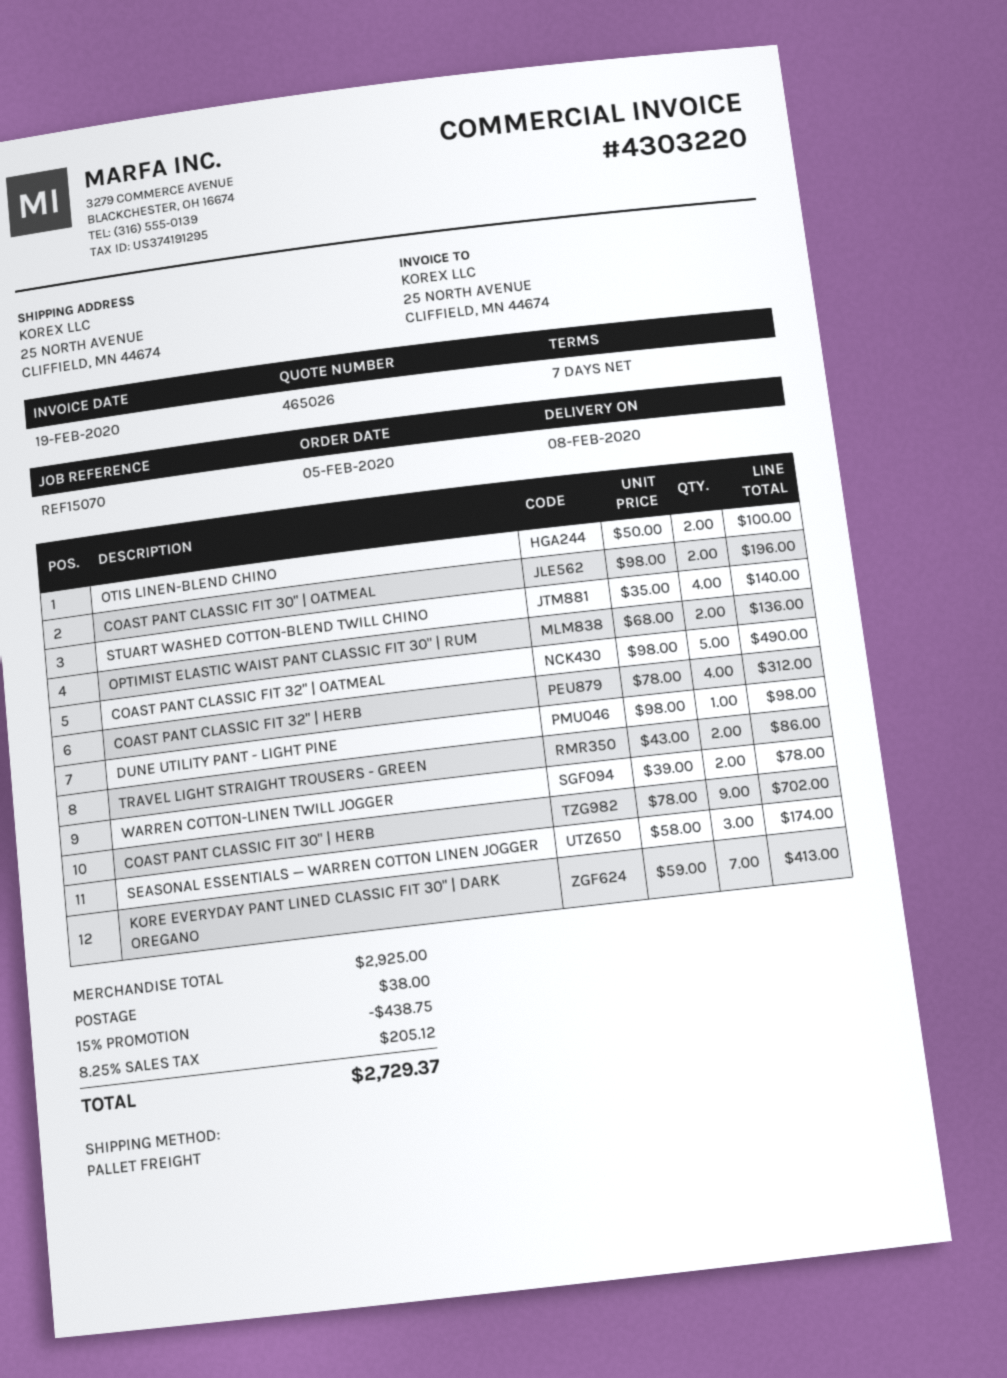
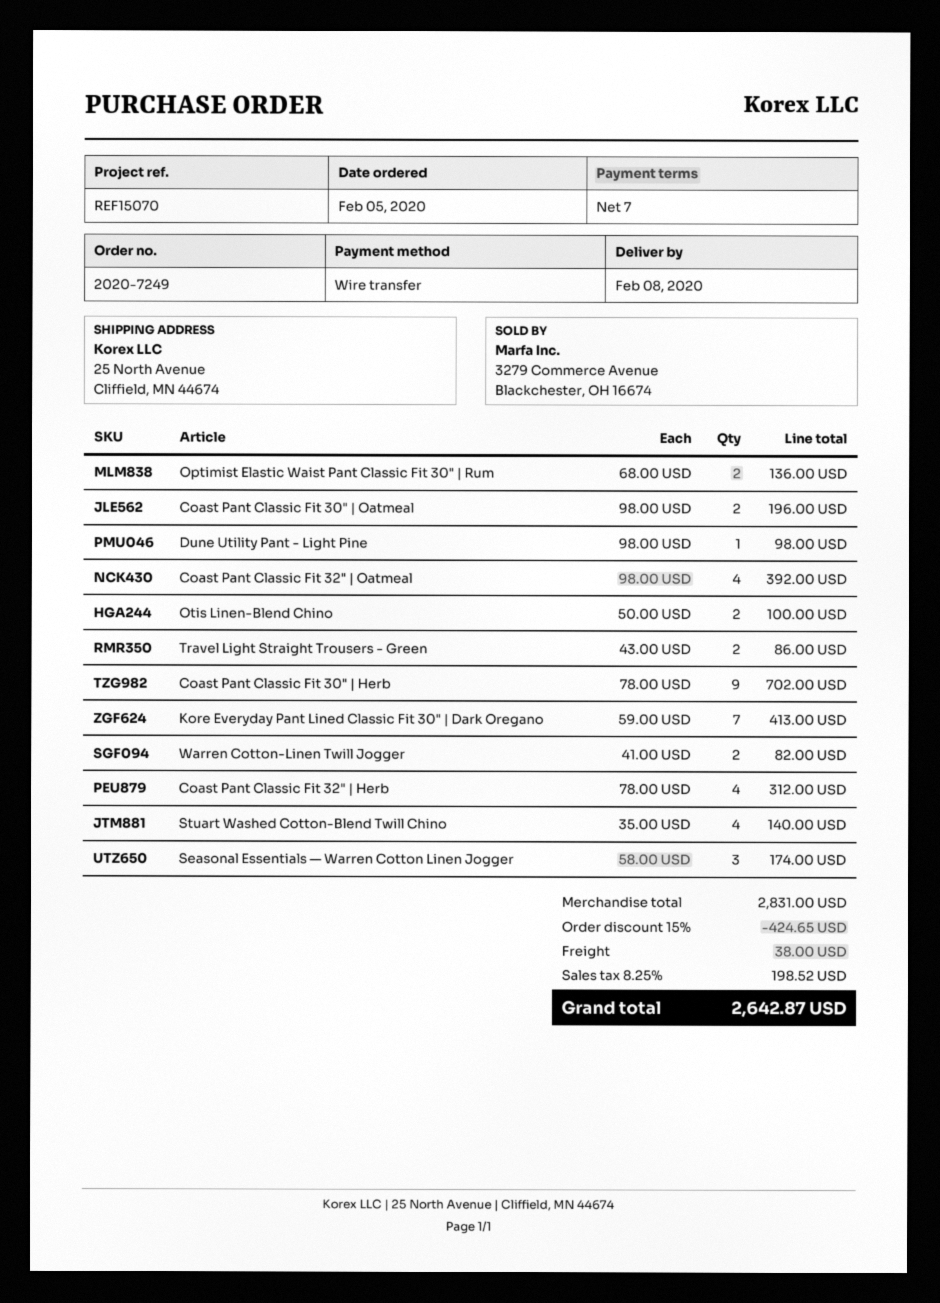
COAST PANT CLASSIC FIT 32" | OATMEAL: 5 x 98.00 = 490.00 -> 4 x 98.00 = 392.00
WARREN COTTON-LINEN TWILL JOGGER: 2 x 39.00 = 78.00 -> 2 x 41.00 = 82.00
subtotal: 2925.00 -> 2831.00
discount: 15% = 438.75 -> 15% = 424.65
tax: 8.25% = 205.12 -> 8.25% = 198.52
total: 2729.37 -> 2642.87

